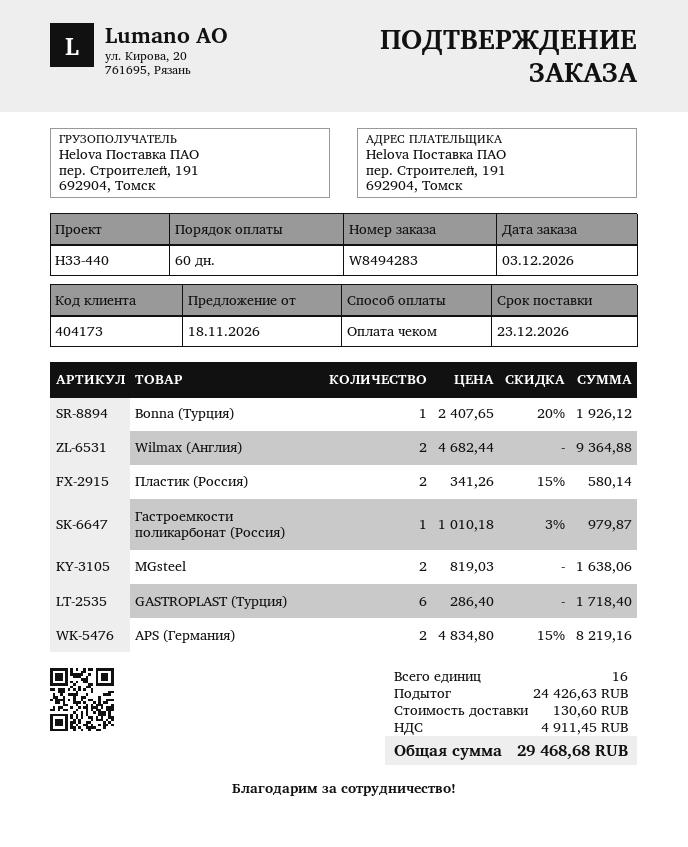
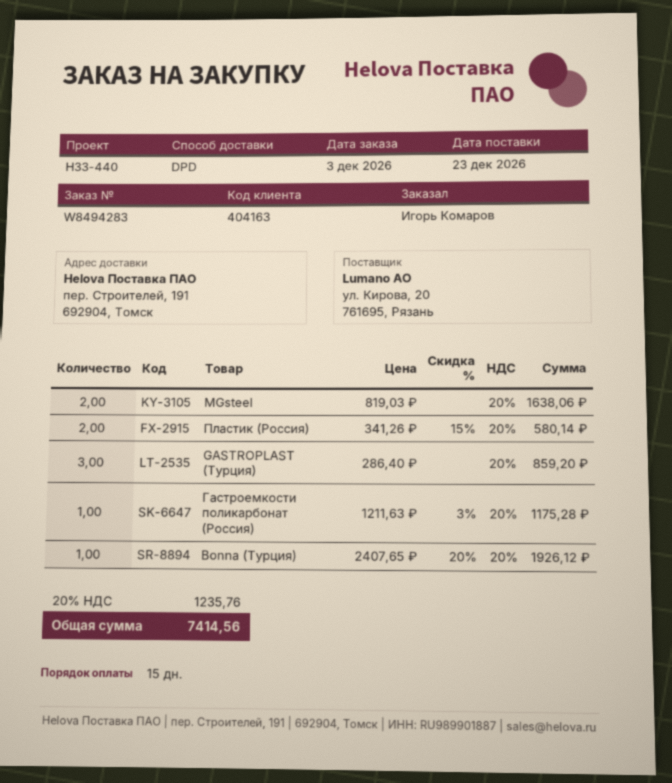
payment terms: 60 days -> 15 days
customer number: 404173 -> 404163
Wilmax (Англия): 2 x 4682.44 = 9364.88 -> none
Гастроемкости поликарбонат (Россия): 1 x 1010.18 - 3% = 979.87 -> 1 x 1211.63 - 3% = 1175.28
GASTROPLAST (Турция): 6 x 286.40 = 1718.40 -> 3 x 286.40 = 859.20
APS (Германия): 2 x 4834.80 - 15% = 8219.16 -> none
shipping: 130.60 -> none
tax: 4911.45 -> 1235.76
total: 29468.68 -> 7414.56

